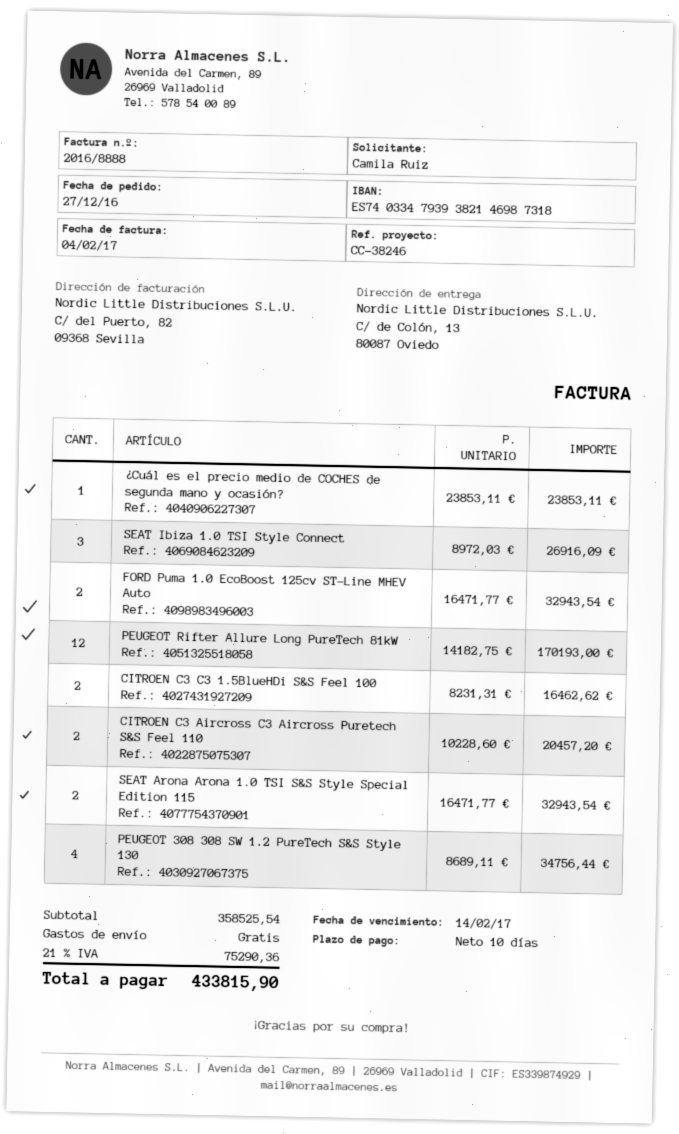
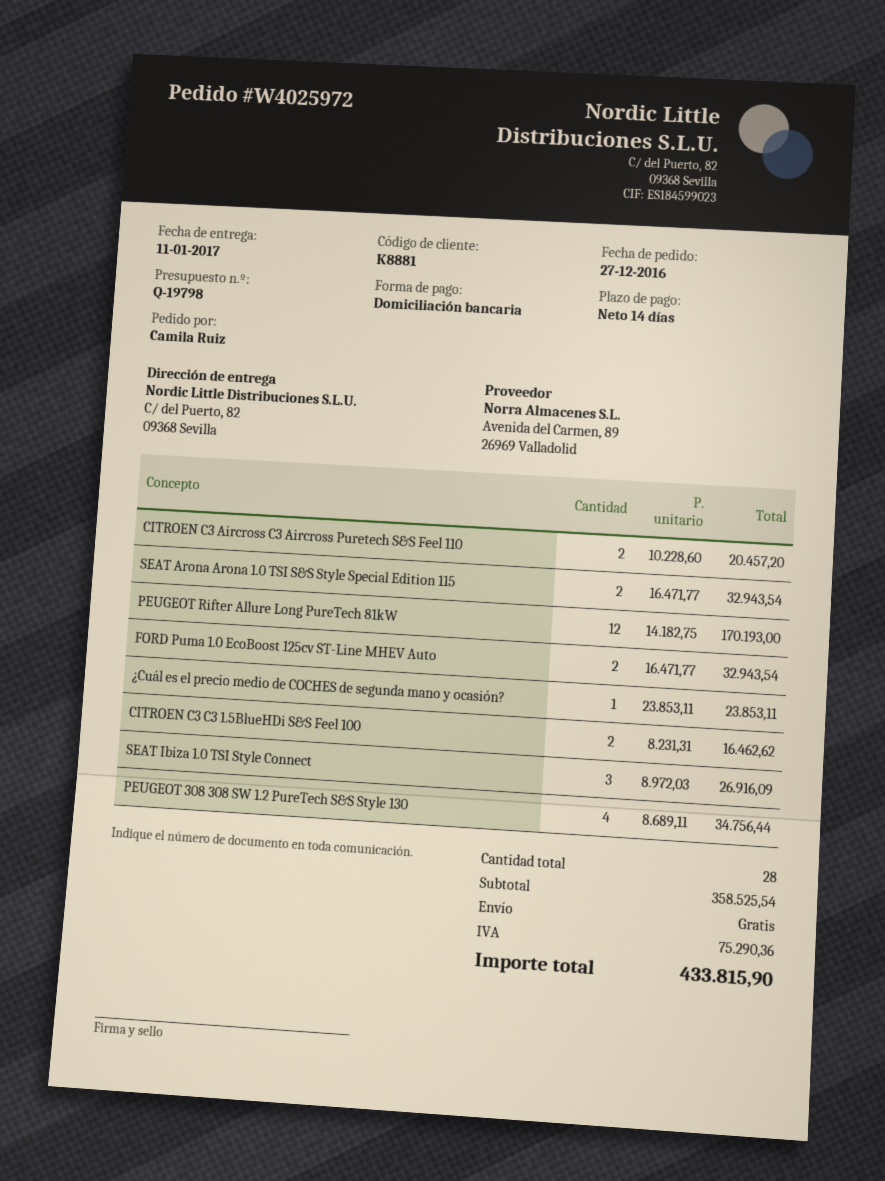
payment terms: 10 days -> 14 days
ship to: C/ de Colón, 13, 80087 Oviedo -> C/ del Puerto, 82, 09368 Sevilla

